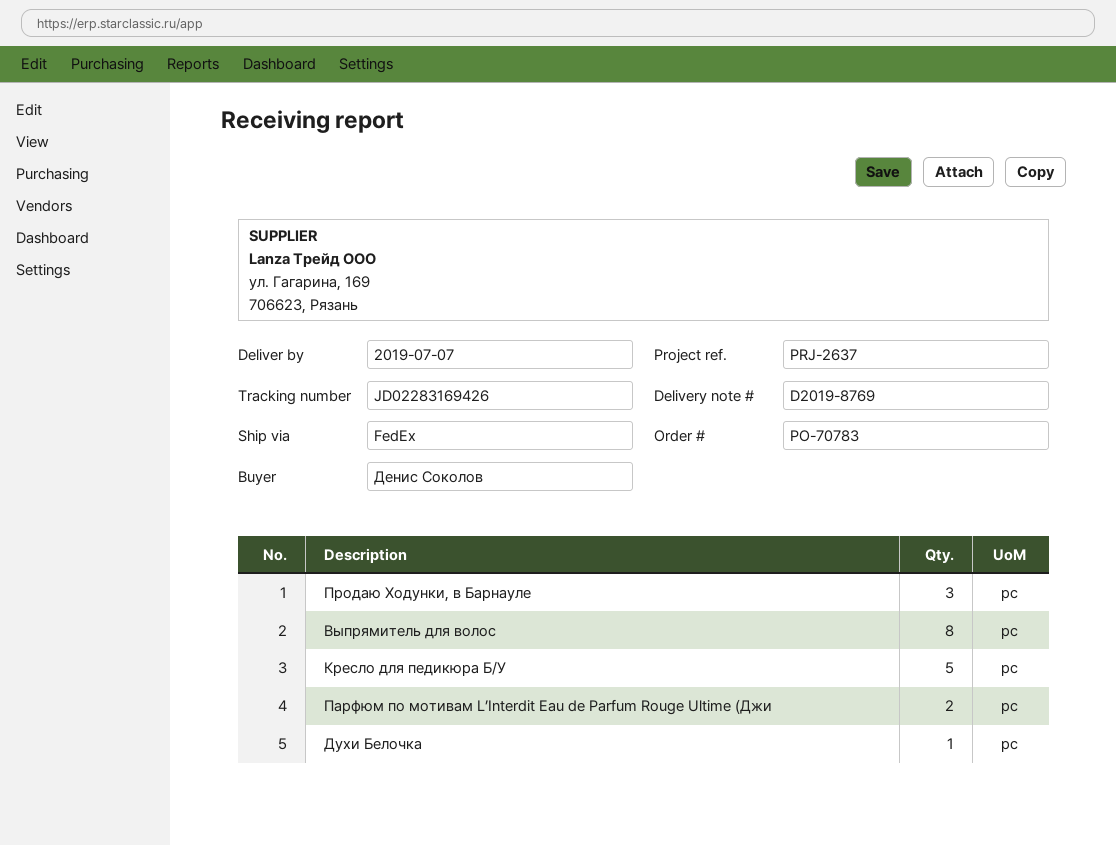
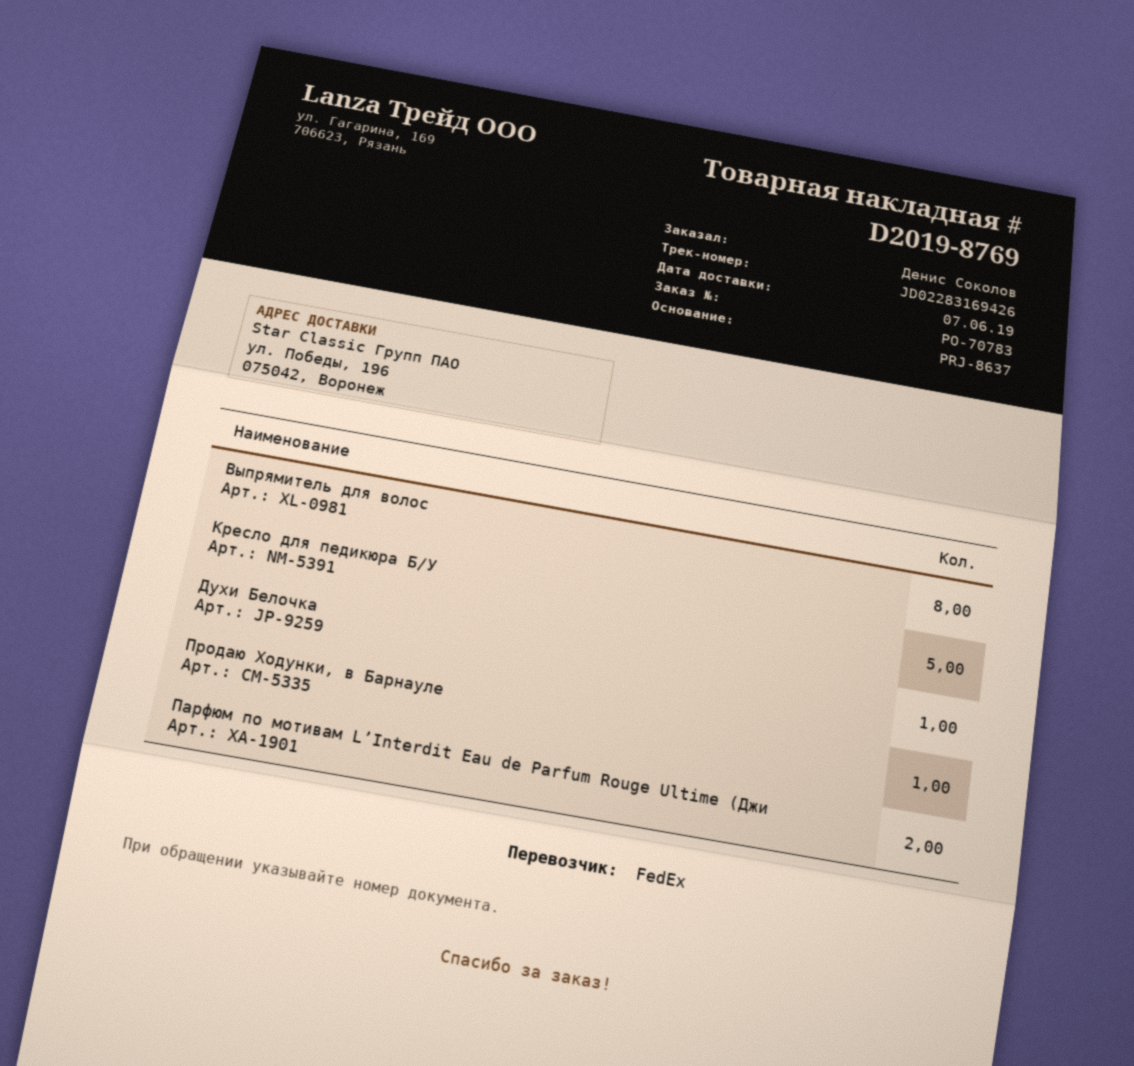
delivery date: 2019-07-07 -> 2019-06-07
reference: PRJ-2637 -> PRJ-8637
Продаю Ходунки, в Барнауле: 3 -> 1

